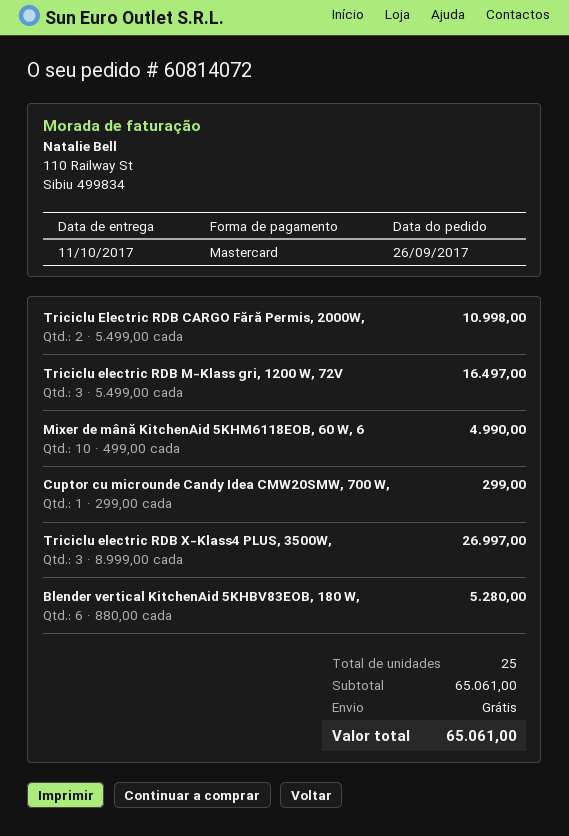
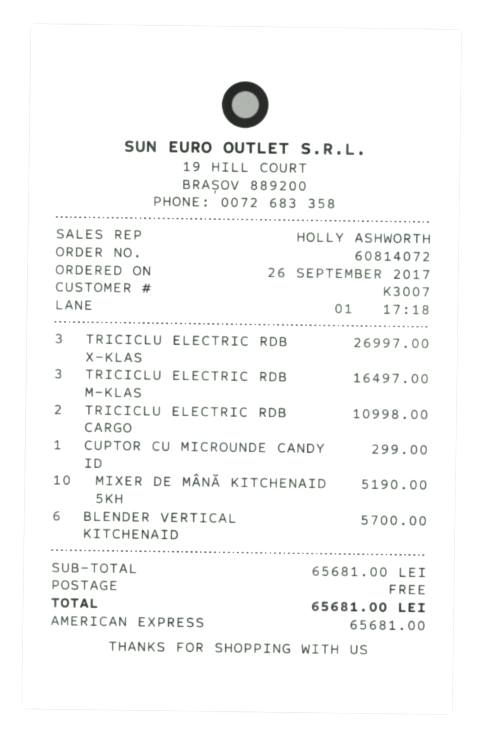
payment method: Mastercard -> American Express
Mixer de mână KitchenAid 5KHM6118EOB, 60 W, 6: 10 for 4990.00 -> 10 for 5190.00
Blender vertical KitchenAid 5KHBV83EOB, 180 W,: 6 for 5280.00 -> 6 for 5700.00
subtotal: 65061.00 -> 65681.00
total: 65061.00 -> 65681.00

